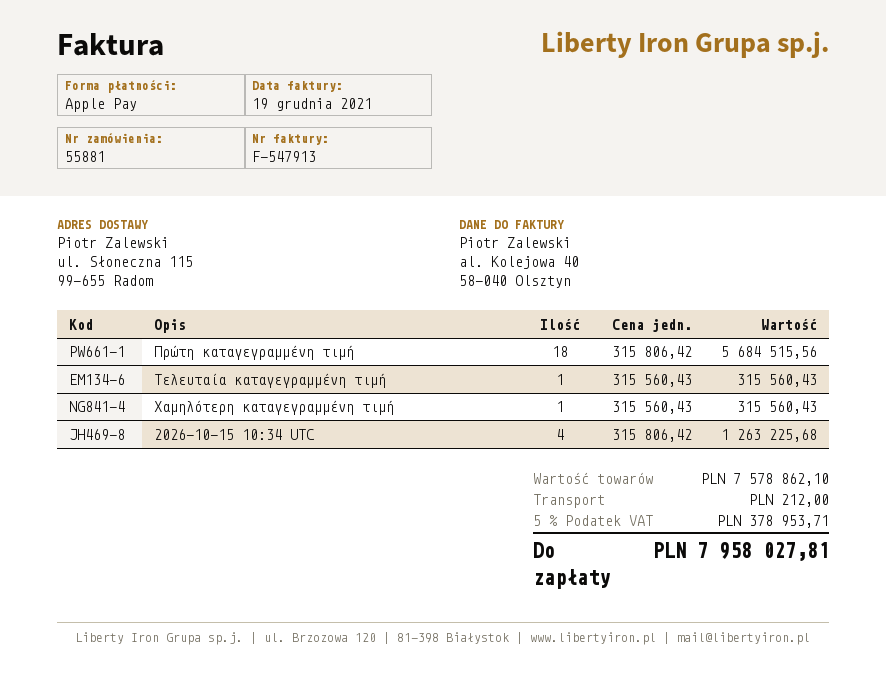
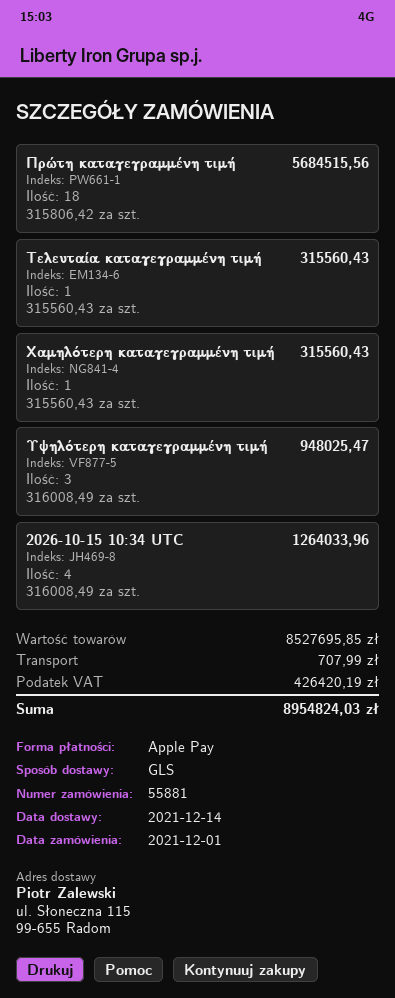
2026-10-15 10:34 UTC: 4 x 315806.42 = 1263225.68 -> 4 x 316008.49 = 1264033.96
Υψηλότερη καταγεγραμμένη τιμή: none -> 3 x 316008.49 = 948025.47
subtotal: 7578862.10 -> 8527695.85
shipping: 212.00 -> 707.99
tax: 378953.71 -> 426420.19
total: 7958027.81 -> 8954824.03

